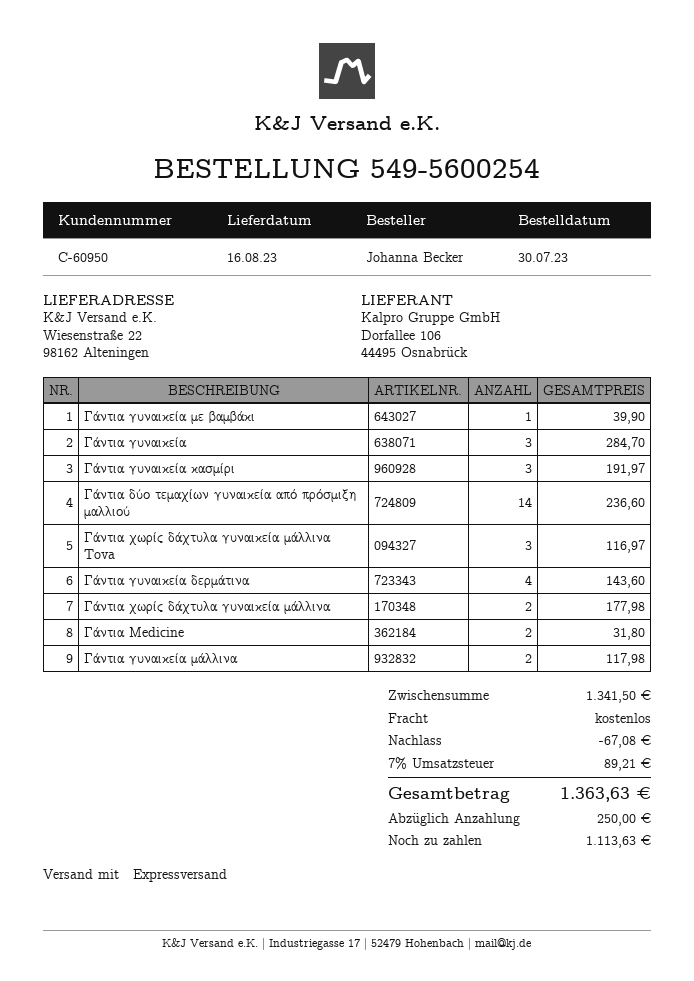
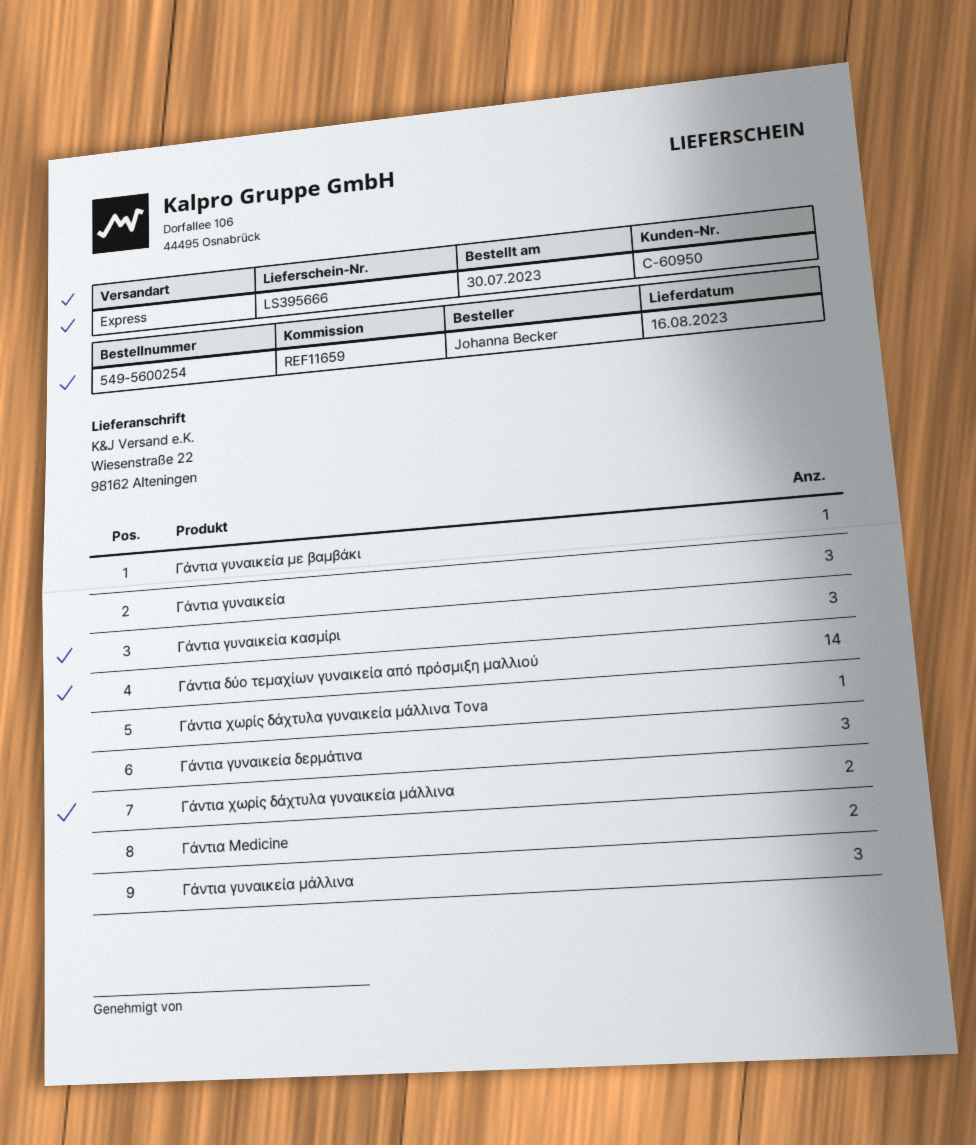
Γάντια χωρίς δάχτυλα γυναικεία μάλλινα Tova: 3 -> 1
Γάντια γυναικεία δερμάτινα: 4 -> 3
Γάντια γυναικεία μάλλινα: 2 -> 3

